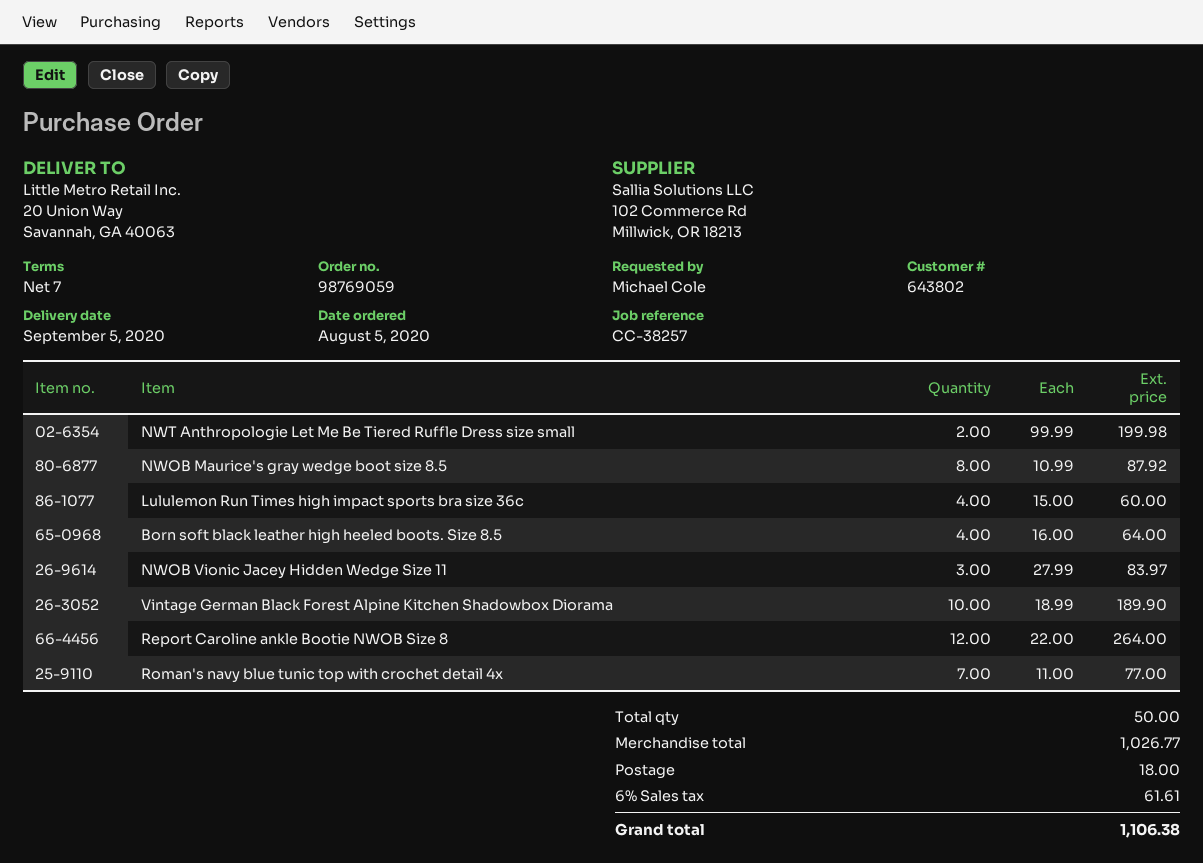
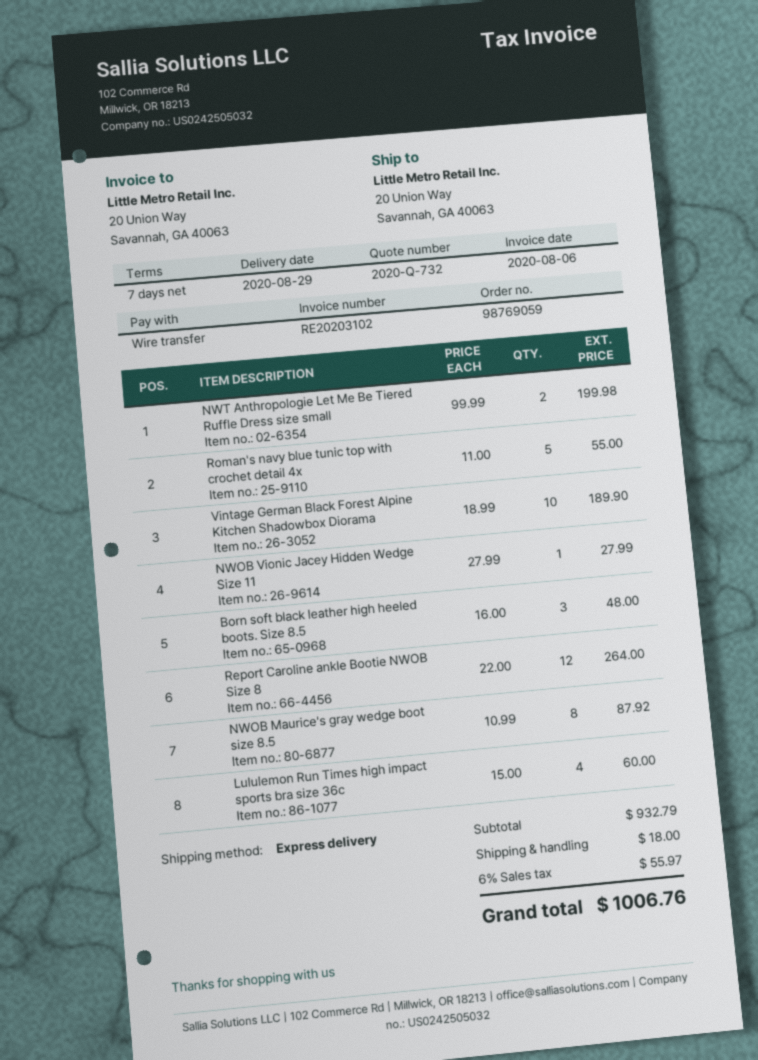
delivery date: 2020-09-05 -> 2020-08-29
Born soft black leather high heeled boots. Size 8.5: 4 x 16.00 = 64.00 -> 3 x 16.00 = 48.00
NWOB Vionic Jacey Hidden Wedge Size 11: 3 x 27.99 = 83.97 -> 1 x 27.99 = 27.99
Roman's navy blue tunic top with crochet detail 4x: 7 x 11.00 = 77.00 -> 5 x 11.00 = 55.00
subtotal: 1026.77 -> 932.79
tax: 6% = 61.61 -> 6% = 55.97
total: 1106.38 -> 1006.76

